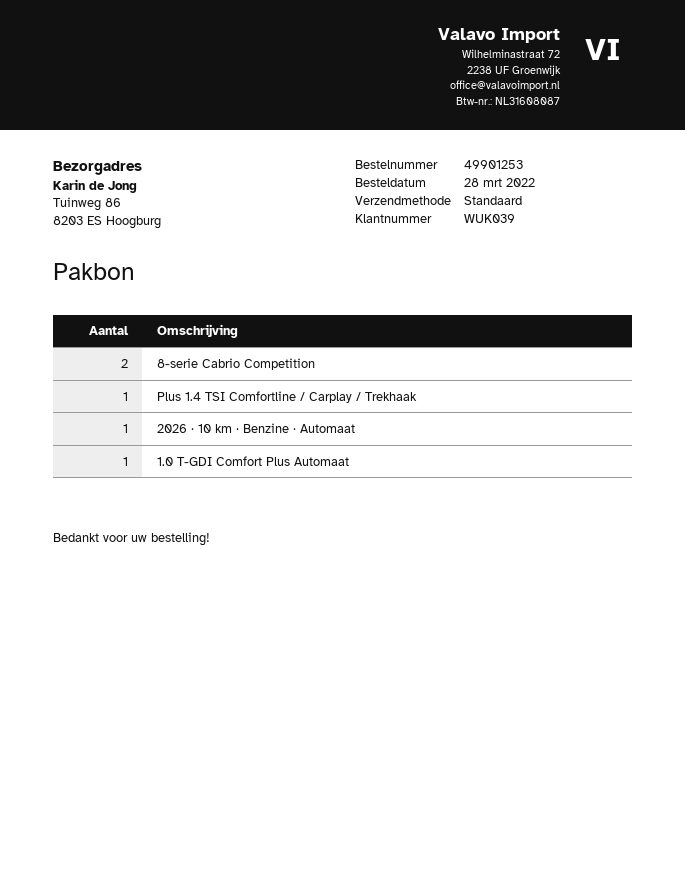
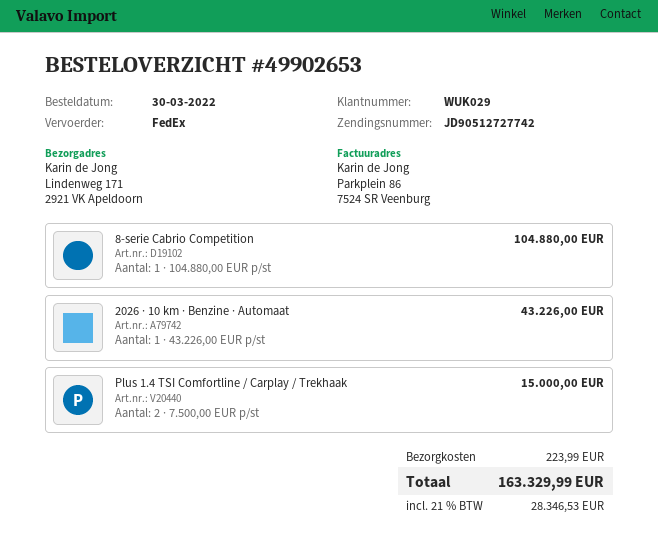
order number: 49901253 -> 49902653
order date: 2022-03-28 -> 2022-03-30
customer number: WUK039 -> WUK029
shipping method: standard -> FedEx
ship to: Tuinweg 86, 8203 ES Hoogburg -> Lindenweg 171, 2921 VK Apeldoorn
8-serie Cabrio Competition: 2 -> 1
Plus 1.4 TSI Comfortline / Carplay / Trekhaak: 1 -> 2
1.0 T-GDI Comfort Plus Automaat: 1 -> none

